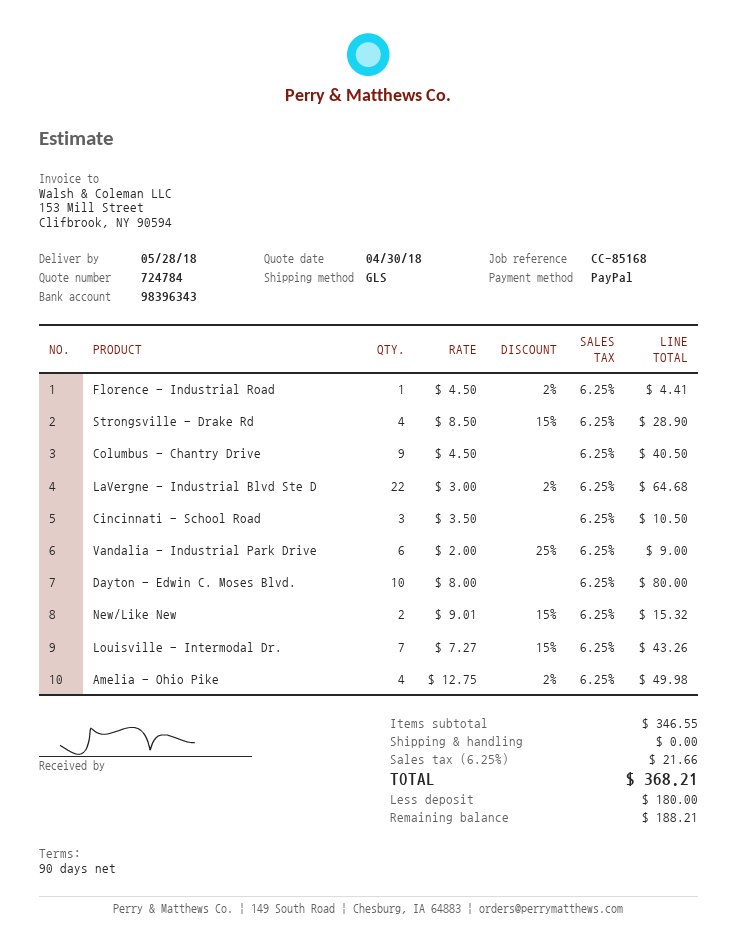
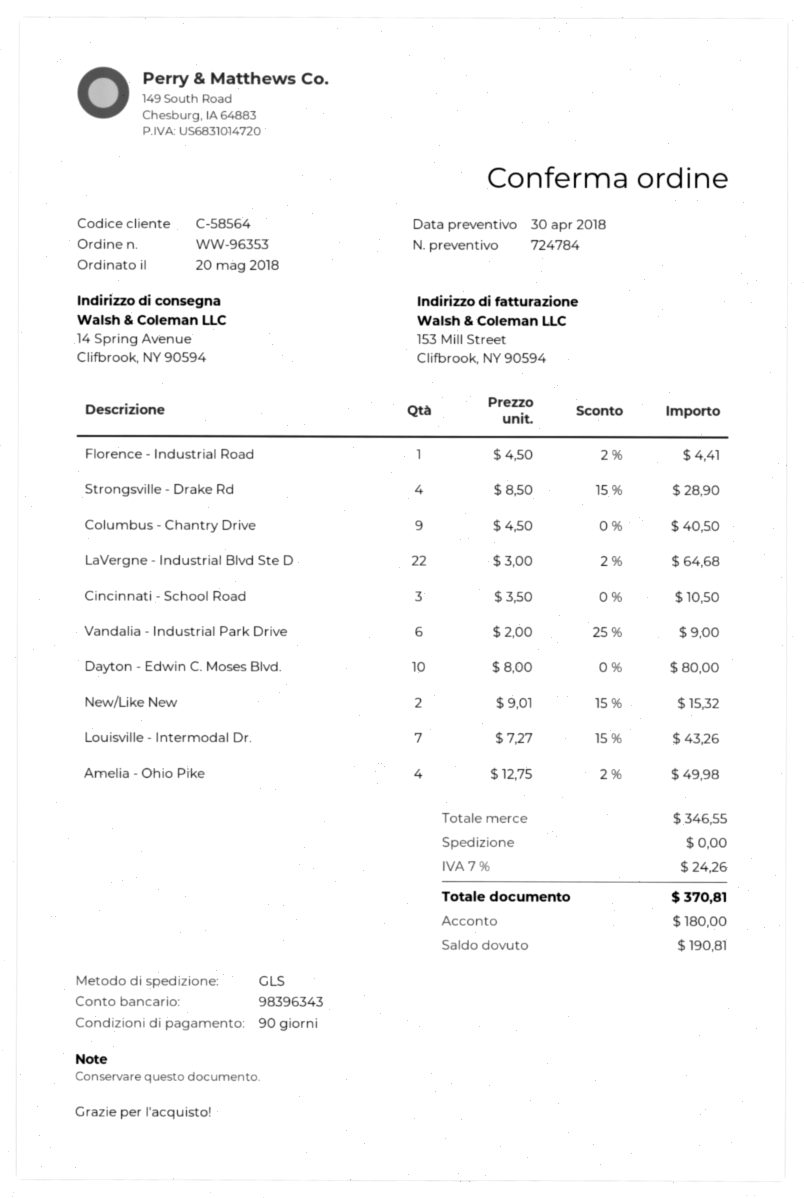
tax: 6.25% = 21.66 -> 7% = 24.26
total: 368.21 -> 370.81
balance: 188.21 -> 190.81

